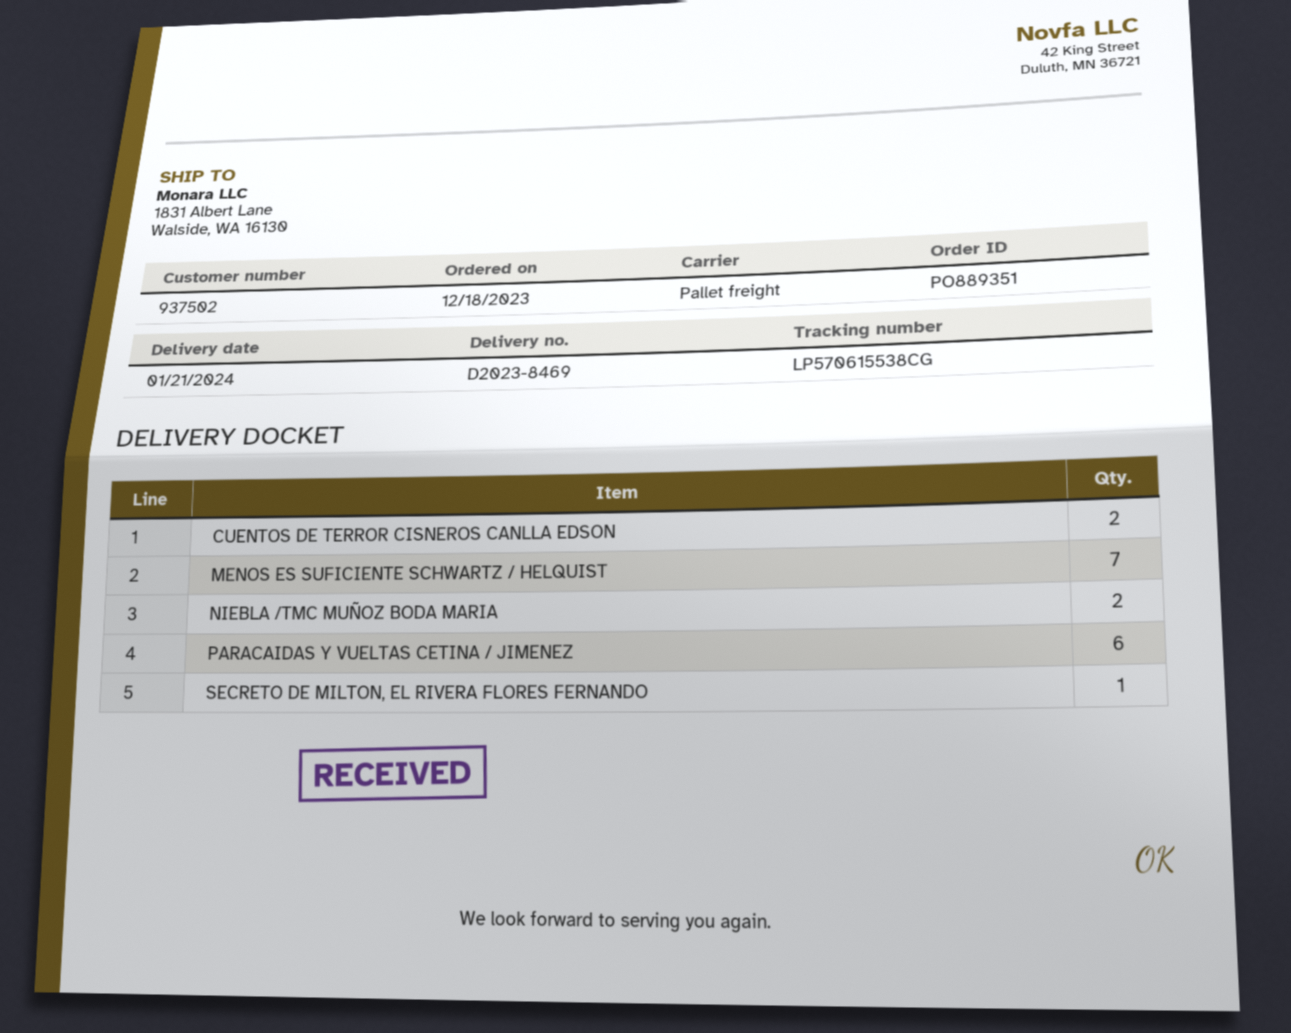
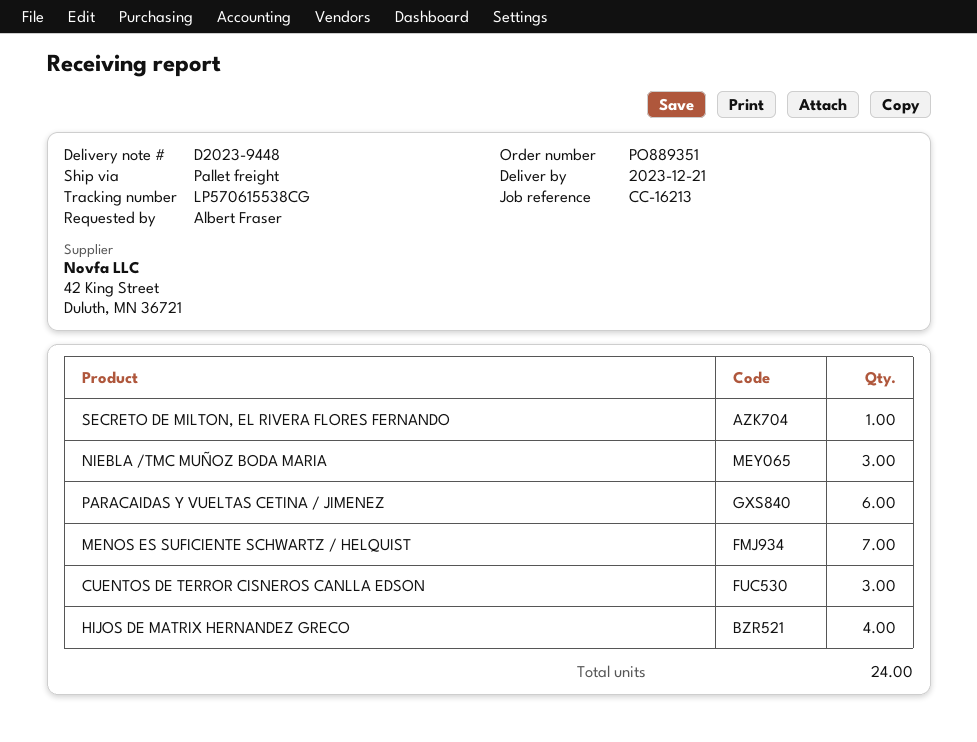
delivery note number: D2023-8469 -> D2023-9448
delivery date: 2024-01-21 -> 2023-12-21
CUENTOS DE TERROR CISNEROS CANLLA EDSON: 2 -> 3
NIEBLA /TMC MUÑOZ BODA MARIA: 2 -> 3
HIJOS DE MATRIX HERNANDEZ GRECO: none -> 4

